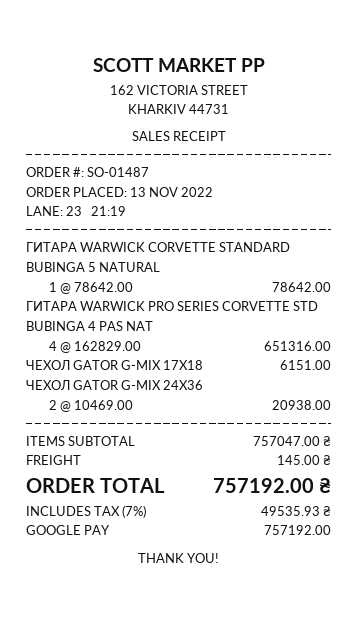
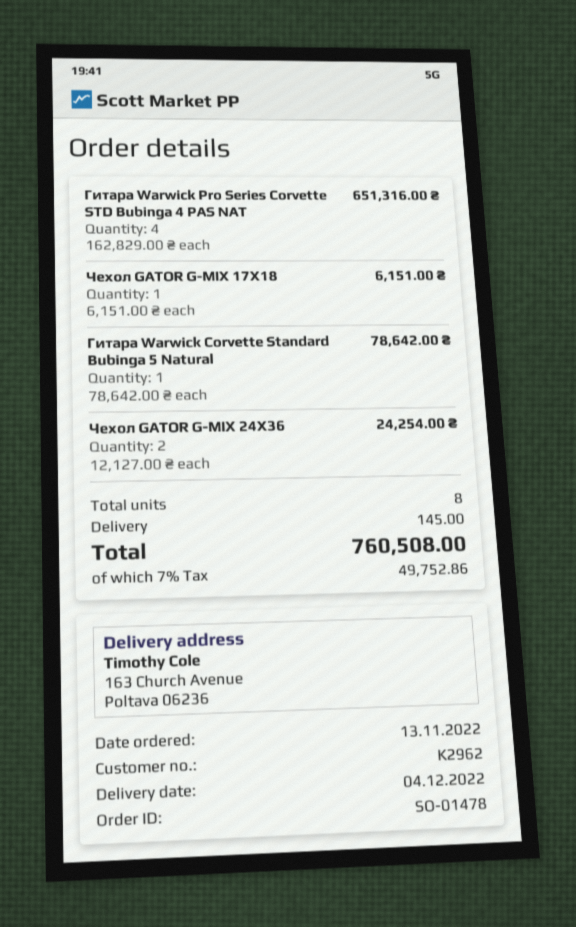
order number: SO-01487 -> SO-01478
ЧЕХОЛ GATOR G-MIX 24X36: 2 x 10469.00 = 20938.00 -> 2 x 12127.00 = 24254.00
tax: 7% = 49535.93 -> 7% = 49752.86
total: 757192.00 -> 760508.00

